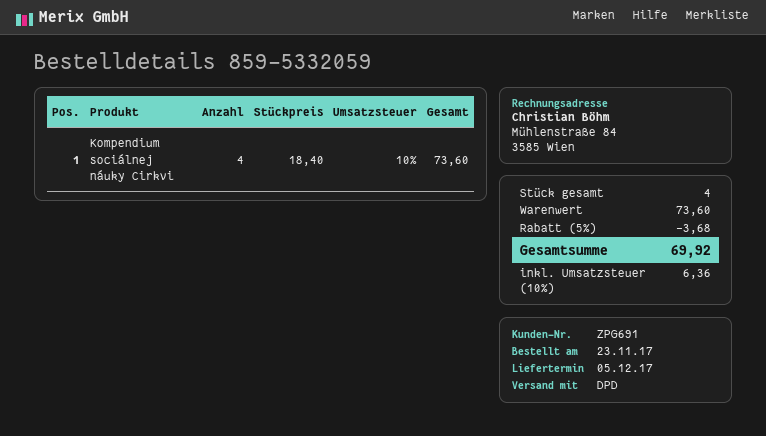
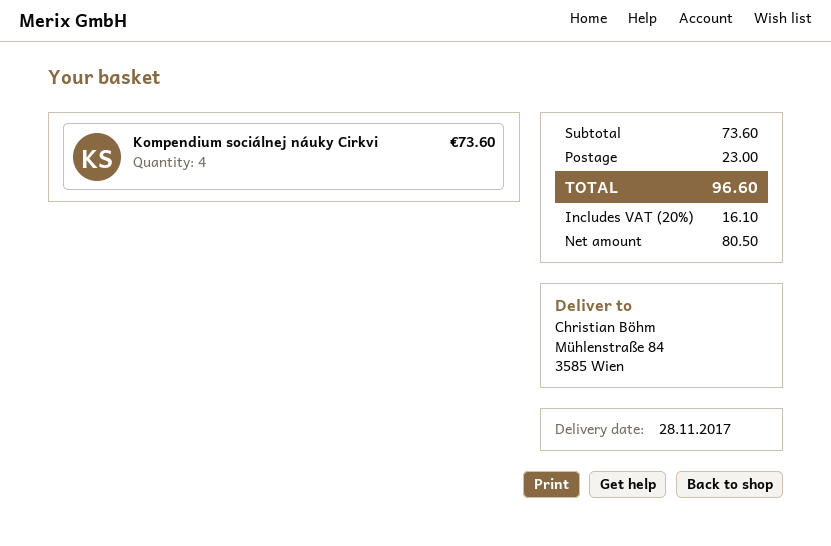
delivery date: 2017-12-05 -> 2017-11-28
discount: 5% = 3.68 -> none
shipping: none -> 23.00
tax: 10% = 6.36 -> 20% = 16.10
total: 69.92 -> 96.60

